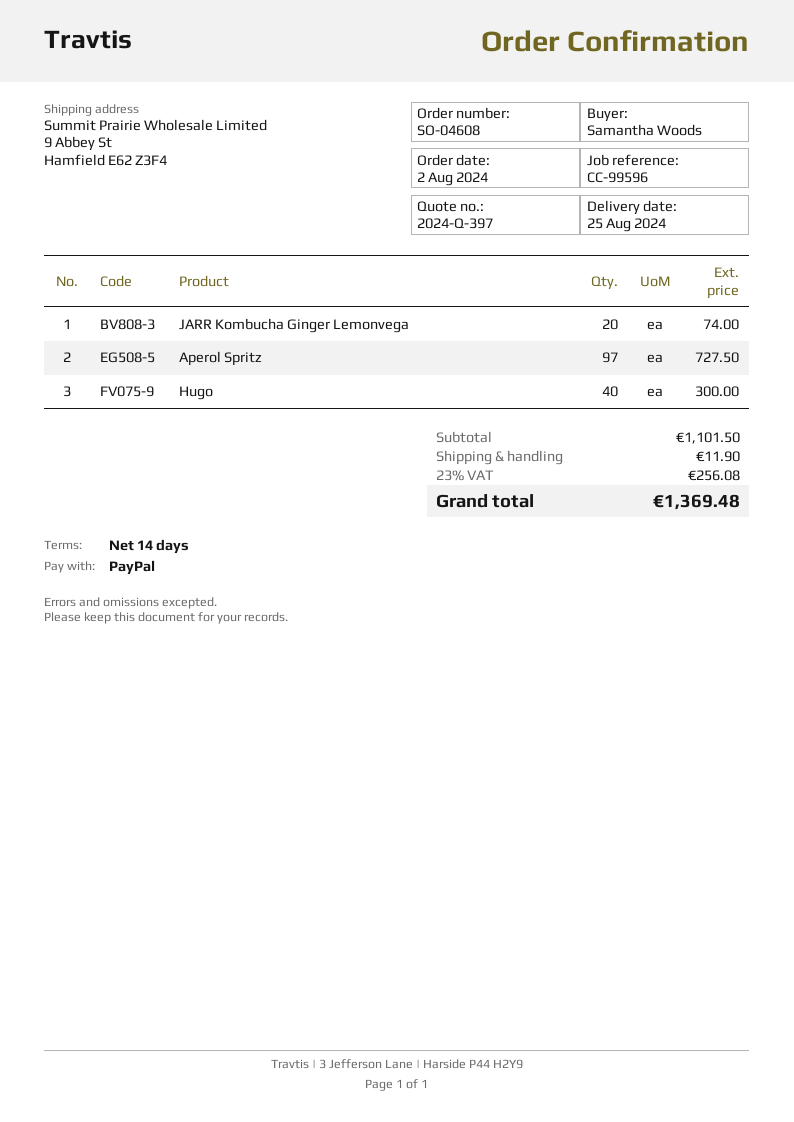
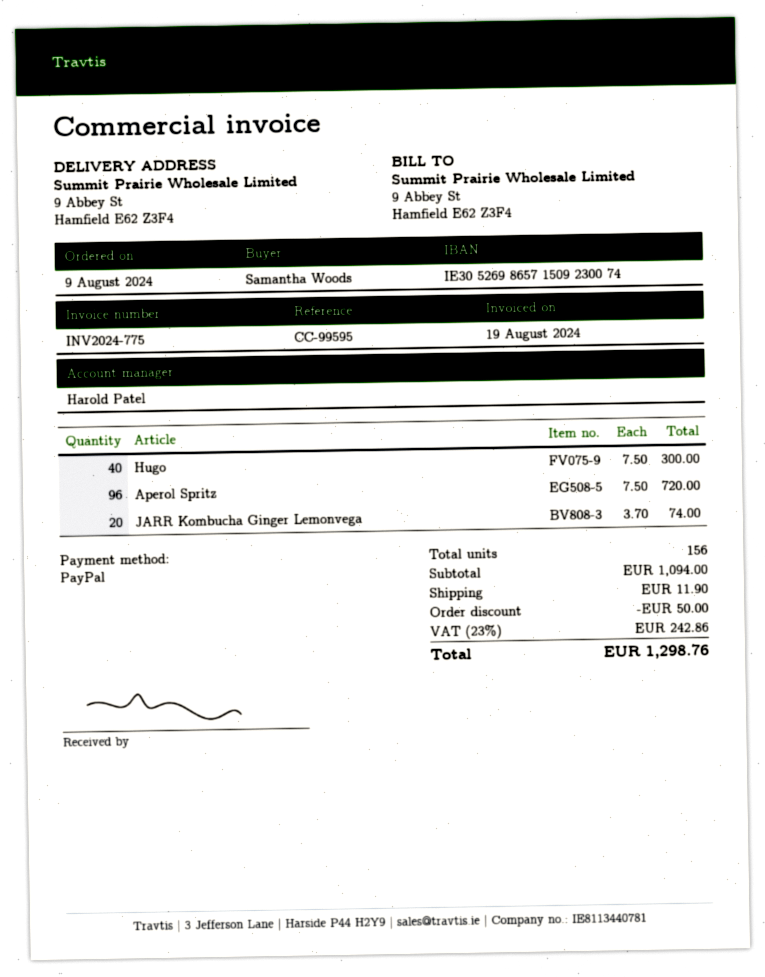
order date: 2024-08-02 -> 2024-08-09
reference: CC-99596 -> CC-99595
Aperol Spritz: 97 for 727.50 -> 96 for 720.00
subtotal: 1101.50 -> 1094.00
discount: none -> 50.00
tax: 23% = 256.08 -> 23% = 242.86
total: 1369.48 -> 1298.76

